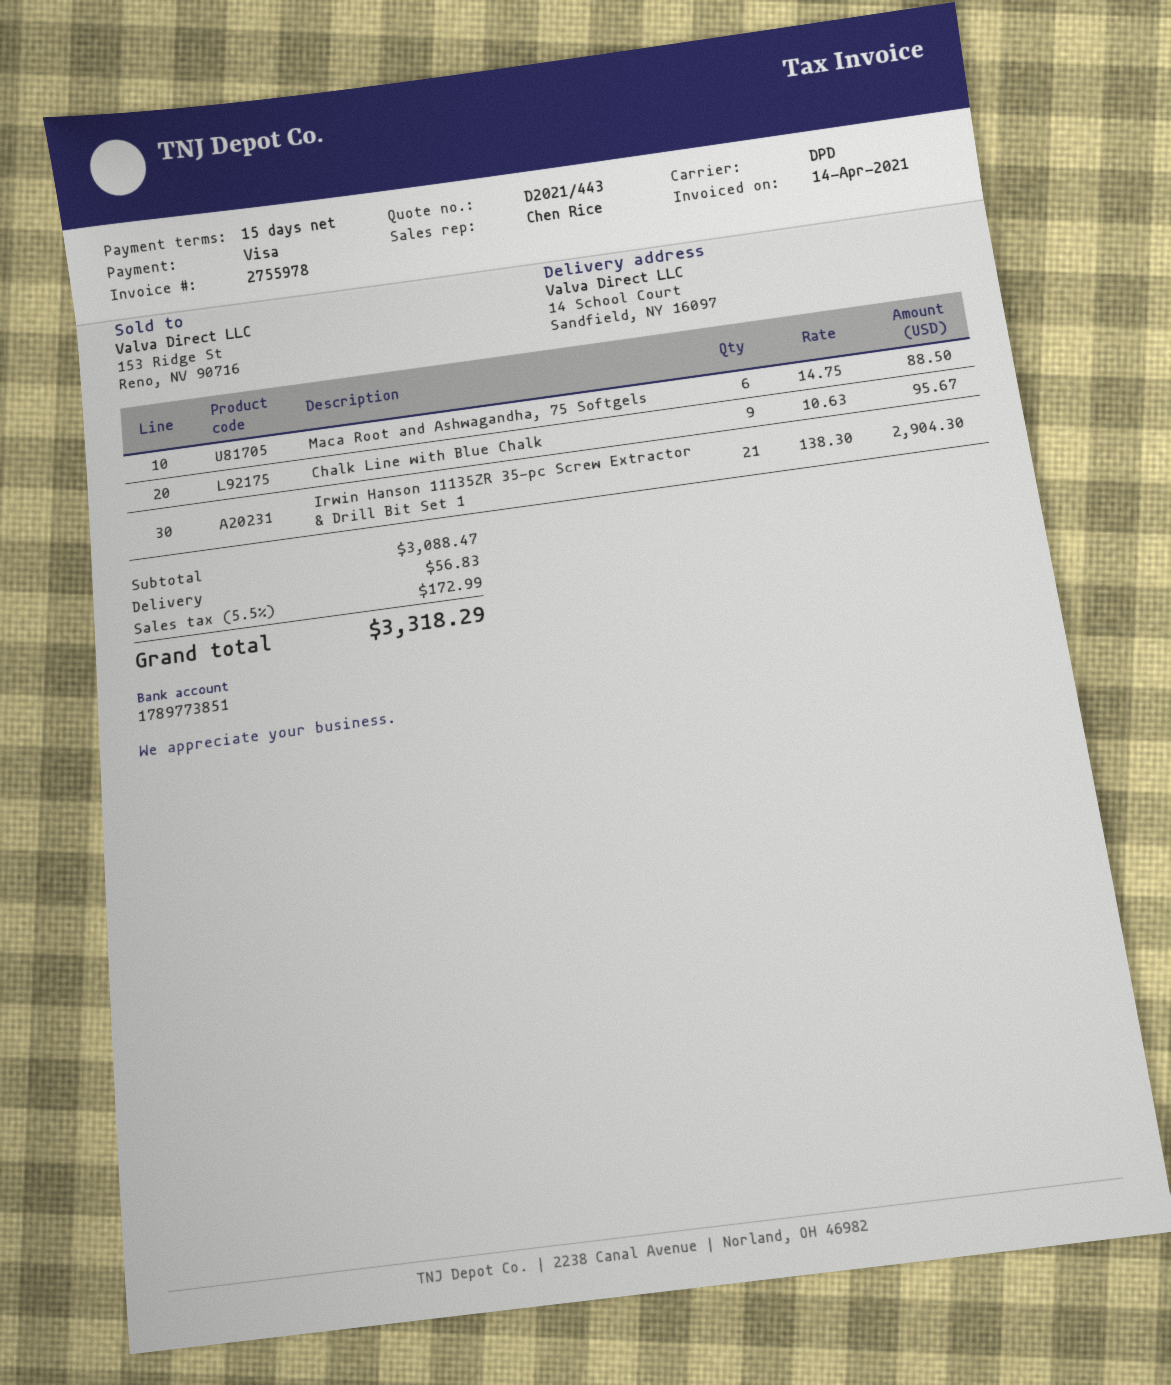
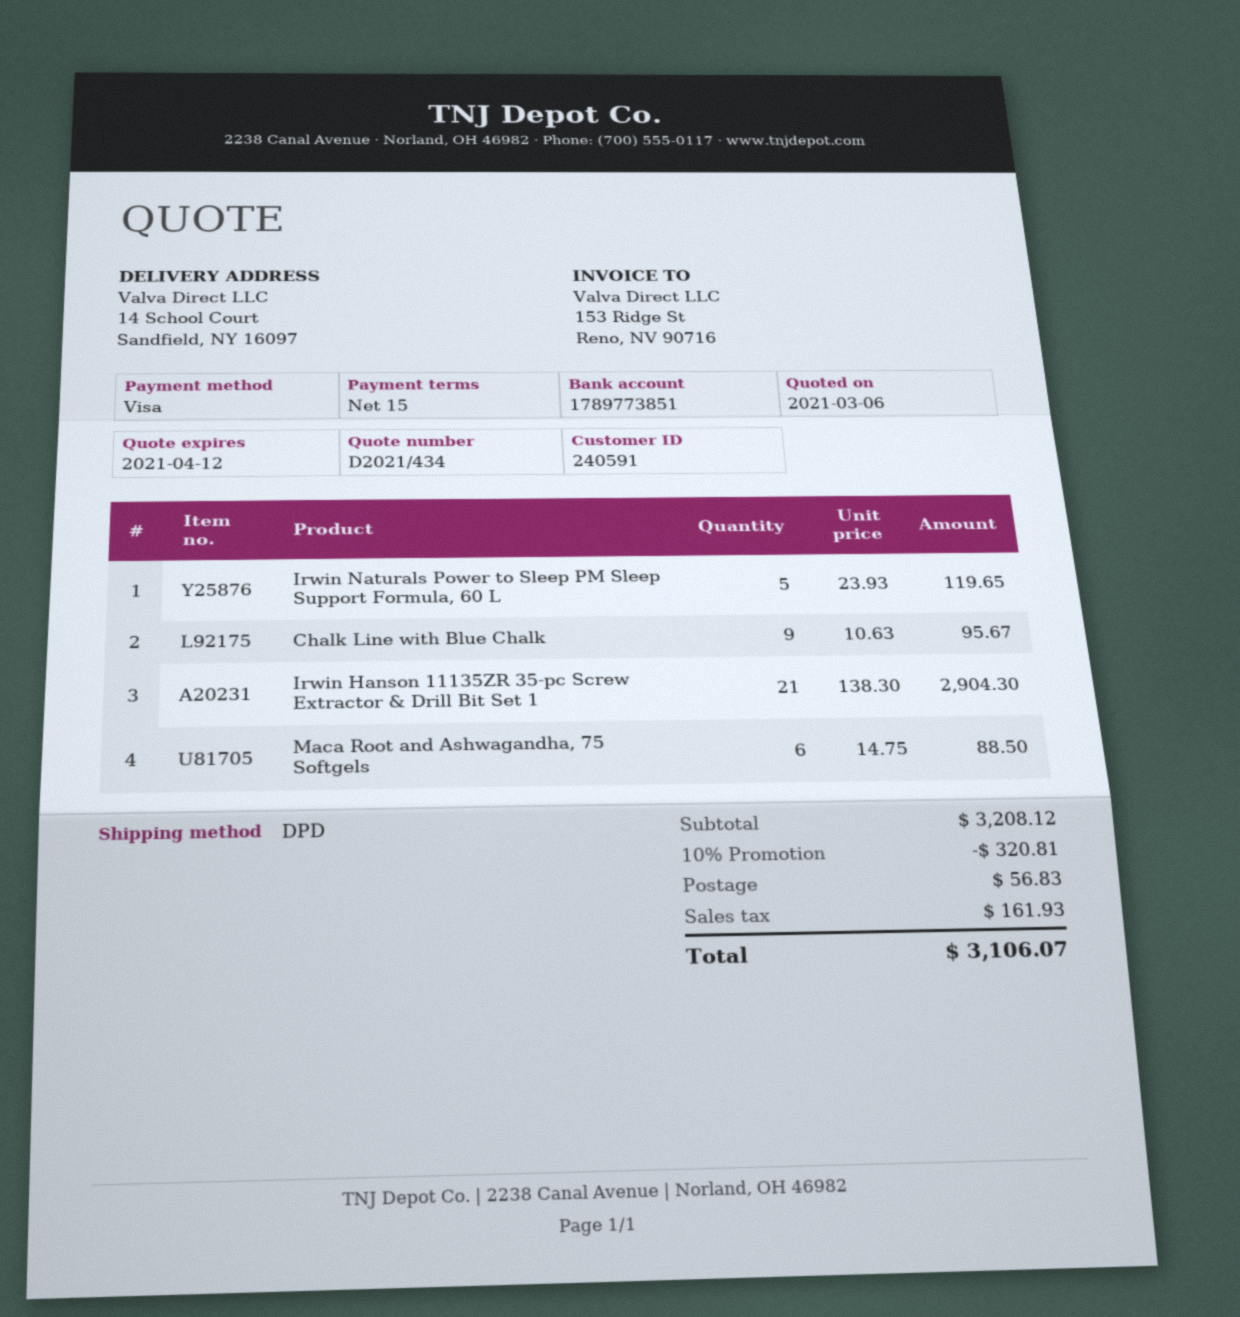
quote number: D2021/443 -> D2021/434
Irwin Naturals Power to Sleep PM Sleep Support Formula, 60 L: none -> 5 x 23.93 = 119.65
subtotal: 3088.47 -> 3208.12
discount: none -> 10% = 320.81
tax: 172.99 -> 161.93
total: 3318.29 -> 3106.07

